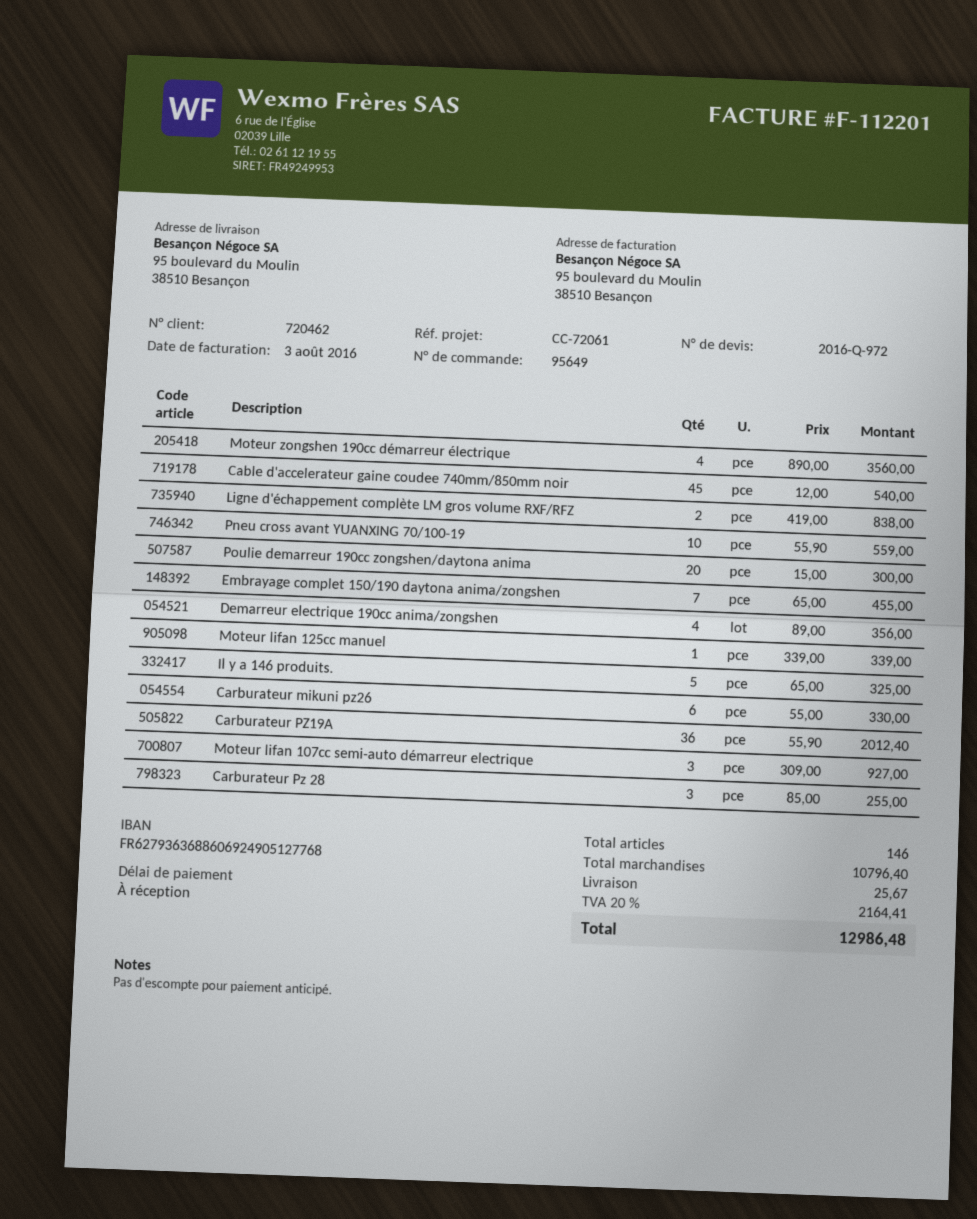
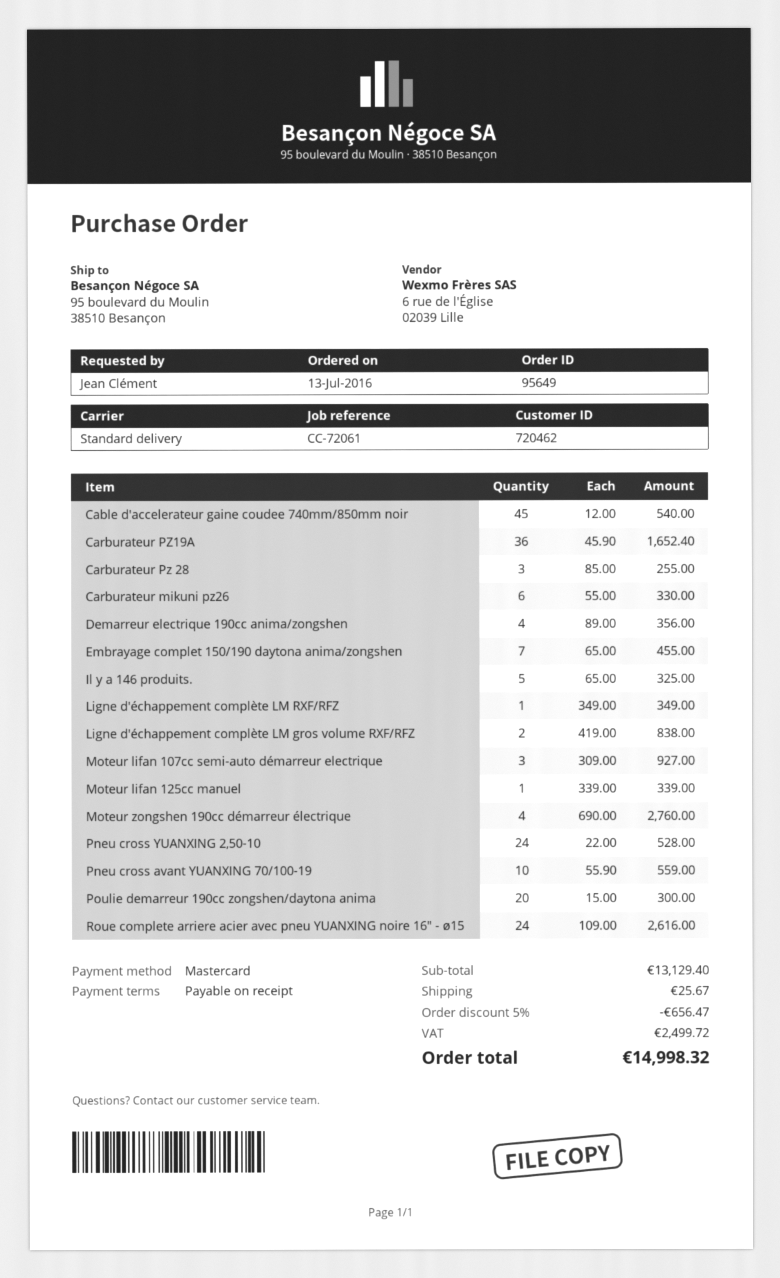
Moteur zongshen 190cc démarreur électrique: 4 x 890.00 = 3560.00 -> 4 x 690.00 = 2760.00
Carburateur PZ19A: 36 x 55.90 = 2012.40 -> 36 x 45.90 = 1652.40
Ligne d'échappement complète LM RXF/RFZ: none -> 1 x 349.00 = 349.00
Pneu cross YUANXING 2,50-10: none -> 24 x 22.00 = 528.00
Roue complete arriere acier avec pneu YUANXING noire 16" - ø15: none -> 24 x 109.00 = 2616.00
subtotal: 10796.40 -> 13129.40
discount: none -> 5% = 656.47
tax: 2164.41 -> 2499.72
total: 12986.48 -> 14998.32

